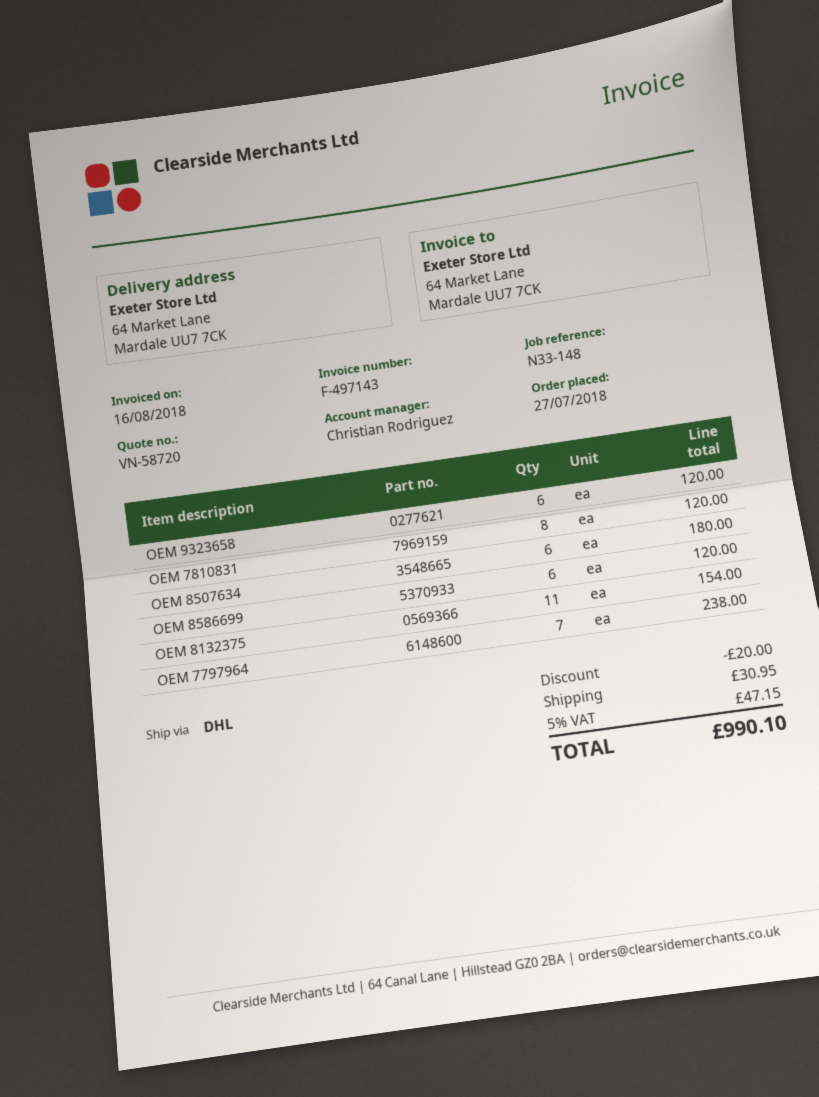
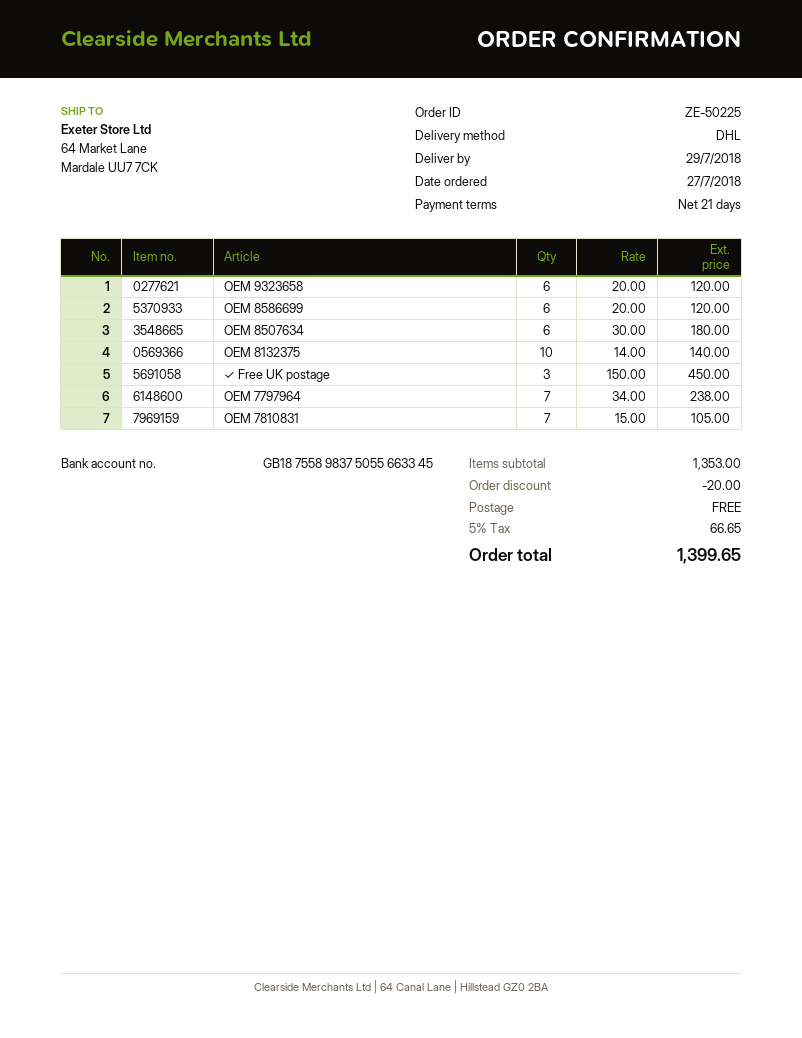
OEM 7810831: 8 for 120.00 -> 7 for 105.00
OEM 8132375: 11 for 154.00 -> 10 for 140.00
✓ Free UK postage: none -> 3 for 450.00
shipping: 30.95 -> 0.00
tax: 5% = 47.15 -> 5% = 66.65
total: 990.10 -> 1399.65

